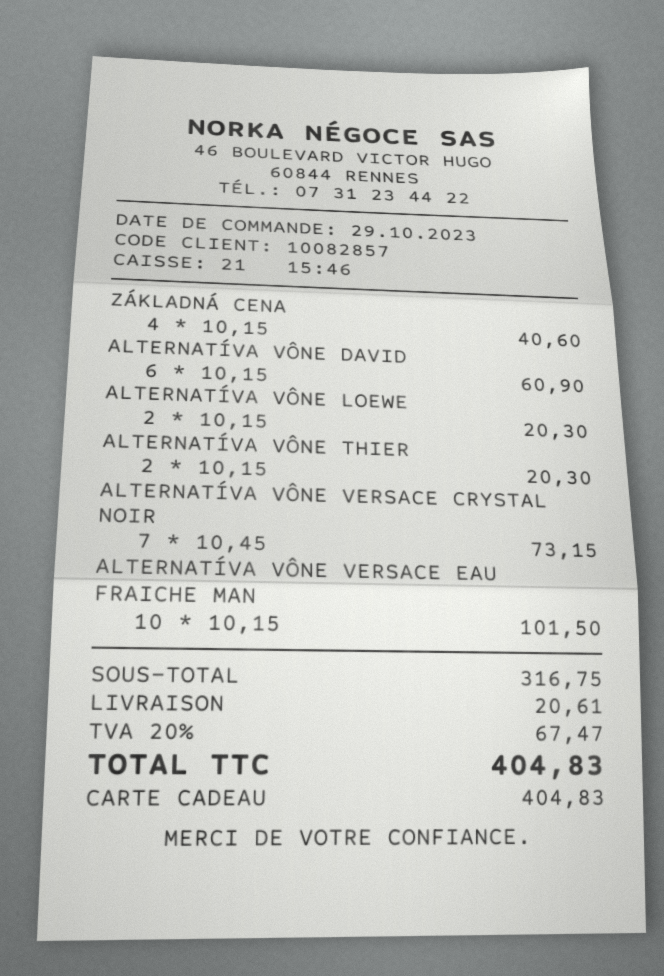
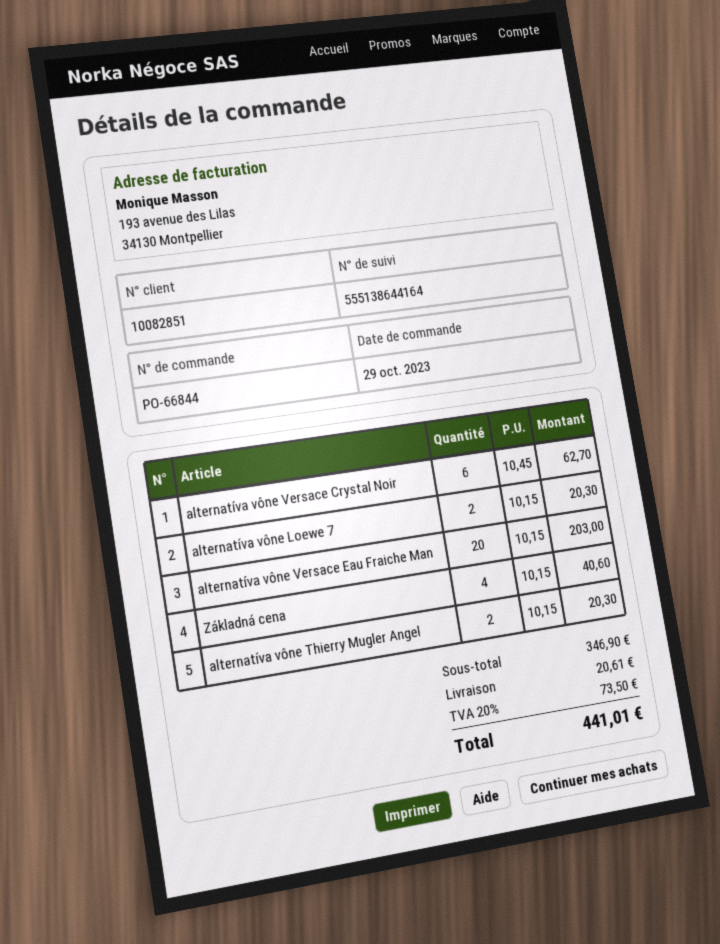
customer number: 10082857 -> 10082851
ALTERNATÍVA VÔNE DAVID: 6 x 10.15 = 60.90 -> none
ALTERNATÍVA VÔNE VERSACE CRYSTAL NOIR: 7 x 10.45 = 73.15 -> 6 x 10.45 = 62.70
ALTERNATÍVA VÔNE VERSACE EAU FRAICHE MAN: 10 x 10.15 = 101.50 -> 20 x 10.15 = 203.00
subtotal: 316.75 -> 346.90
tax: 20% = 67.47 -> 20% = 73.50
total: 404.83 -> 441.01

